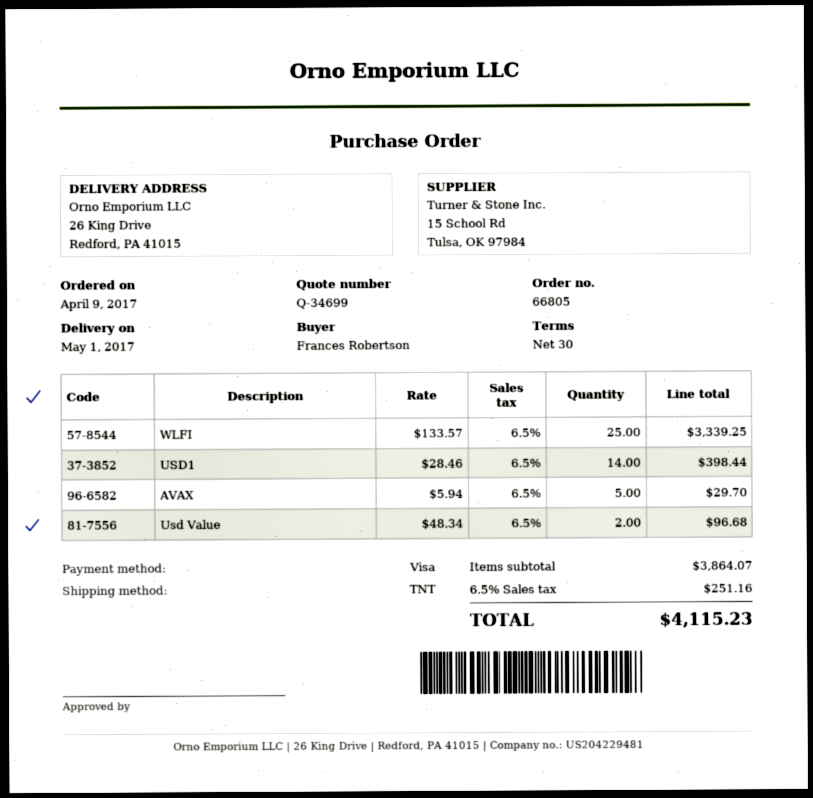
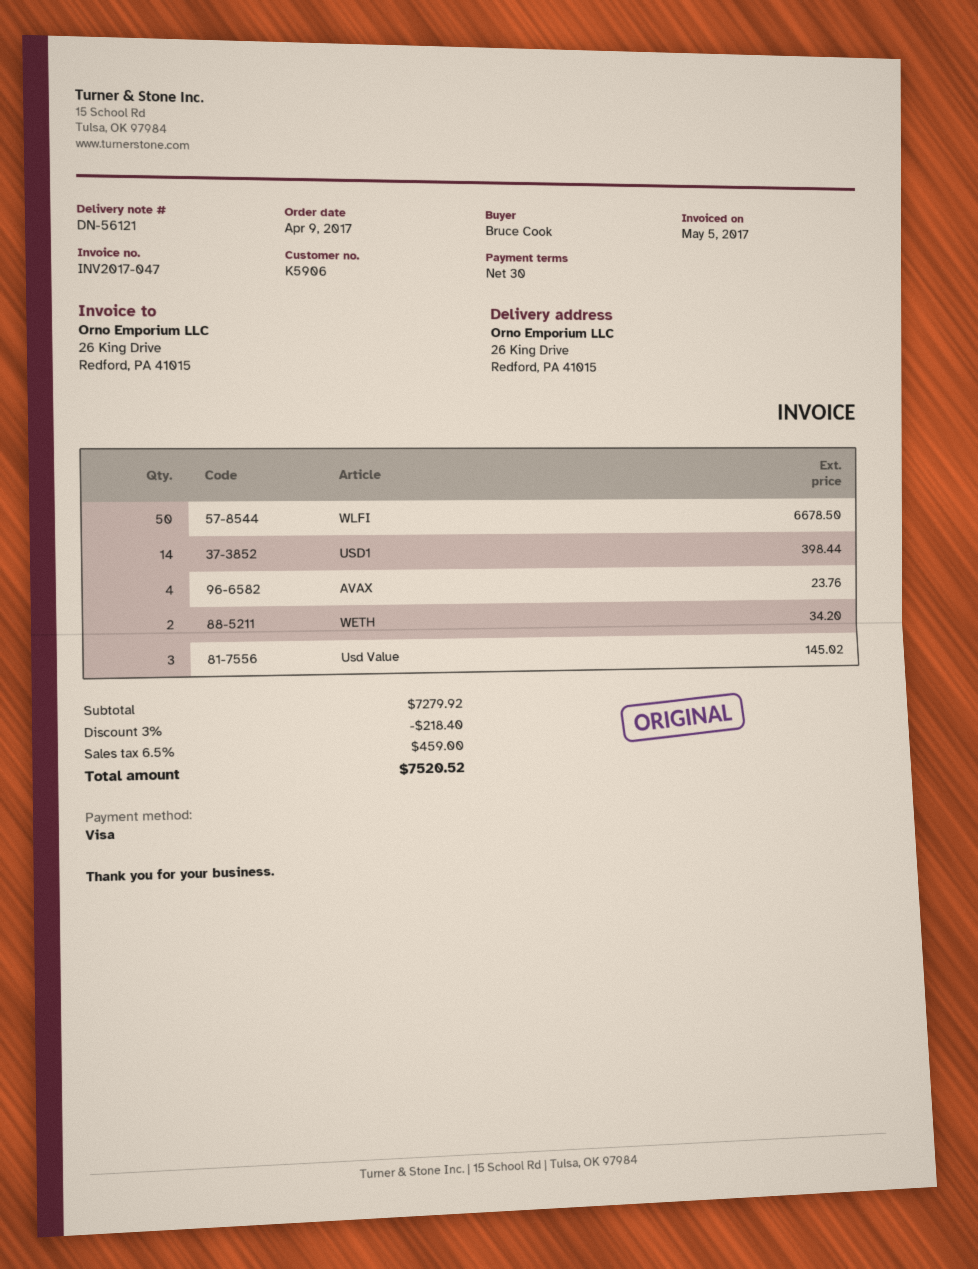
ordered by: Frances Robertson -> Bruce Cook
WLFI: 25 for 3339.25 -> 50 for 6678.50
AVAX: 5 for 29.70 -> 4 for 23.76
Usd Value: 2 for 96.68 -> 3 for 145.02
WETH: none -> 2 for 34.20
subtotal: 3864.07 -> 7279.92
discount: none -> 3% = 218.40
tax: 6.5% = 251.16 -> 6.5% = 459.00
total: 4115.23 -> 7520.52

